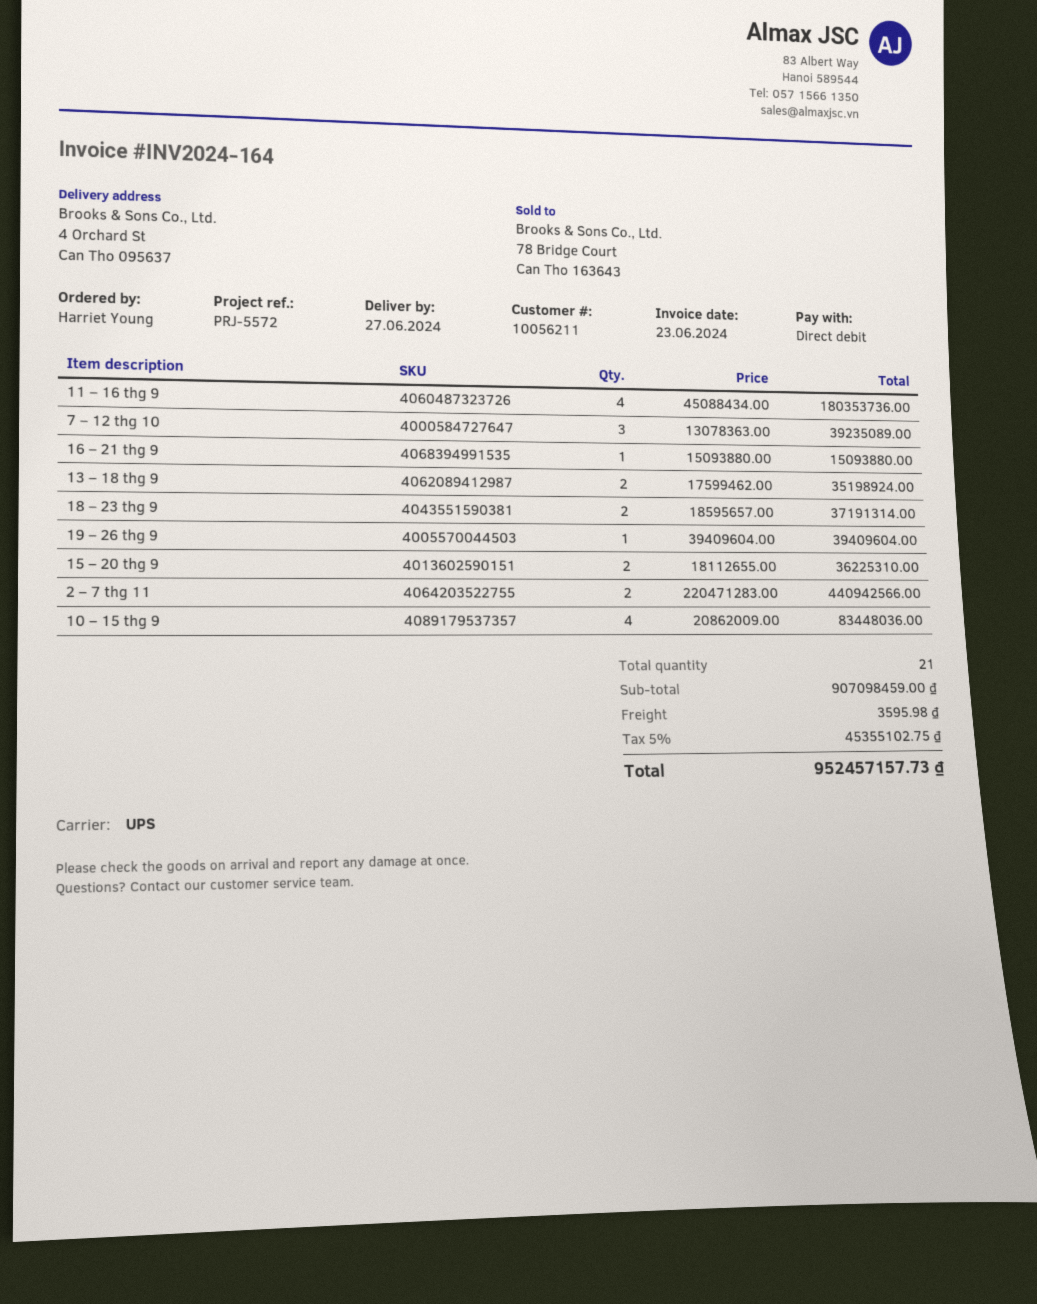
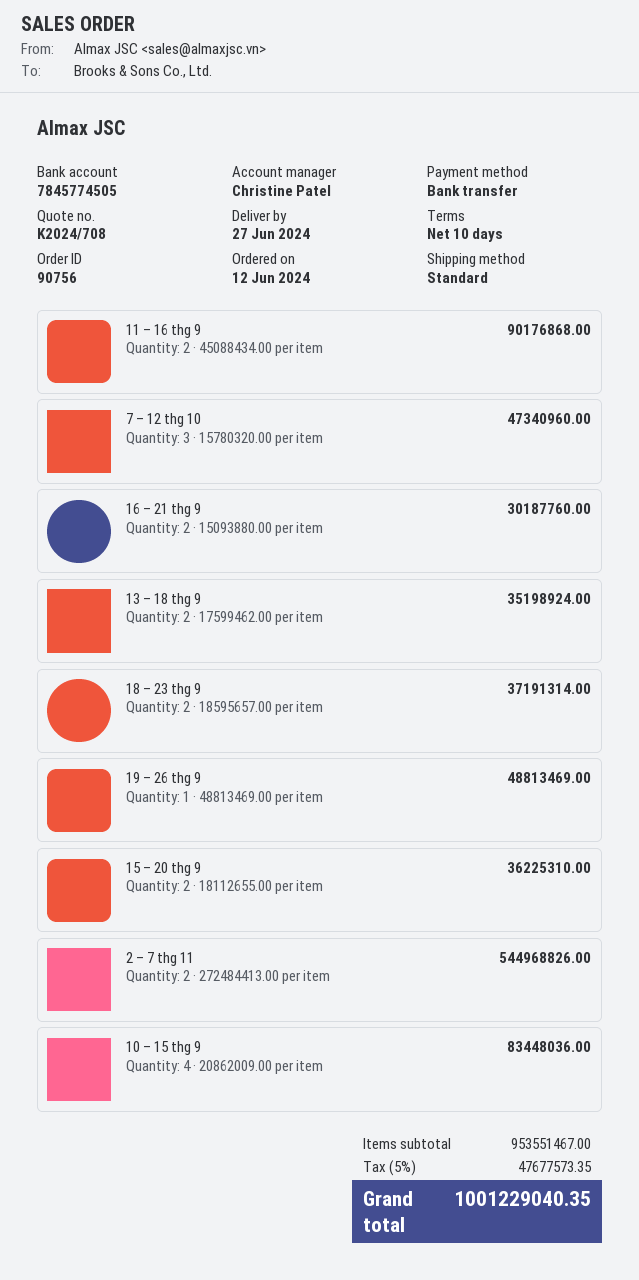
payment method: direct debit -> bank transfer
shipping method: UPS -> standard
11 – 16 thg 9: 4 x 45088434.00 = 180353736.00 -> 2 x 45088434.00 = 90176868.00
7 – 12 thg 10: 3 x 13078363.00 = 39235089.00 -> 3 x 15780320.00 = 47340960.00
16 – 21 thg 9: 1 x 15093880.00 = 15093880.00 -> 2 x 15093880.00 = 30187760.00
19 – 26 thg 9: 1 x 39409604.00 = 39409604.00 -> 1 x 48813469.00 = 48813469.00
2 – 7 thg 11: 2 x 220471283.00 = 440942566.00 -> 2 x 272484413.00 = 544968826.00
subtotal: 907098459.00 -> 953551467.00
shipping: 3595.98 -> none
tax: 5% = 45355102.75 -> 5% = 47677573.35
total: 952457157.73 -> 1001229040.35

